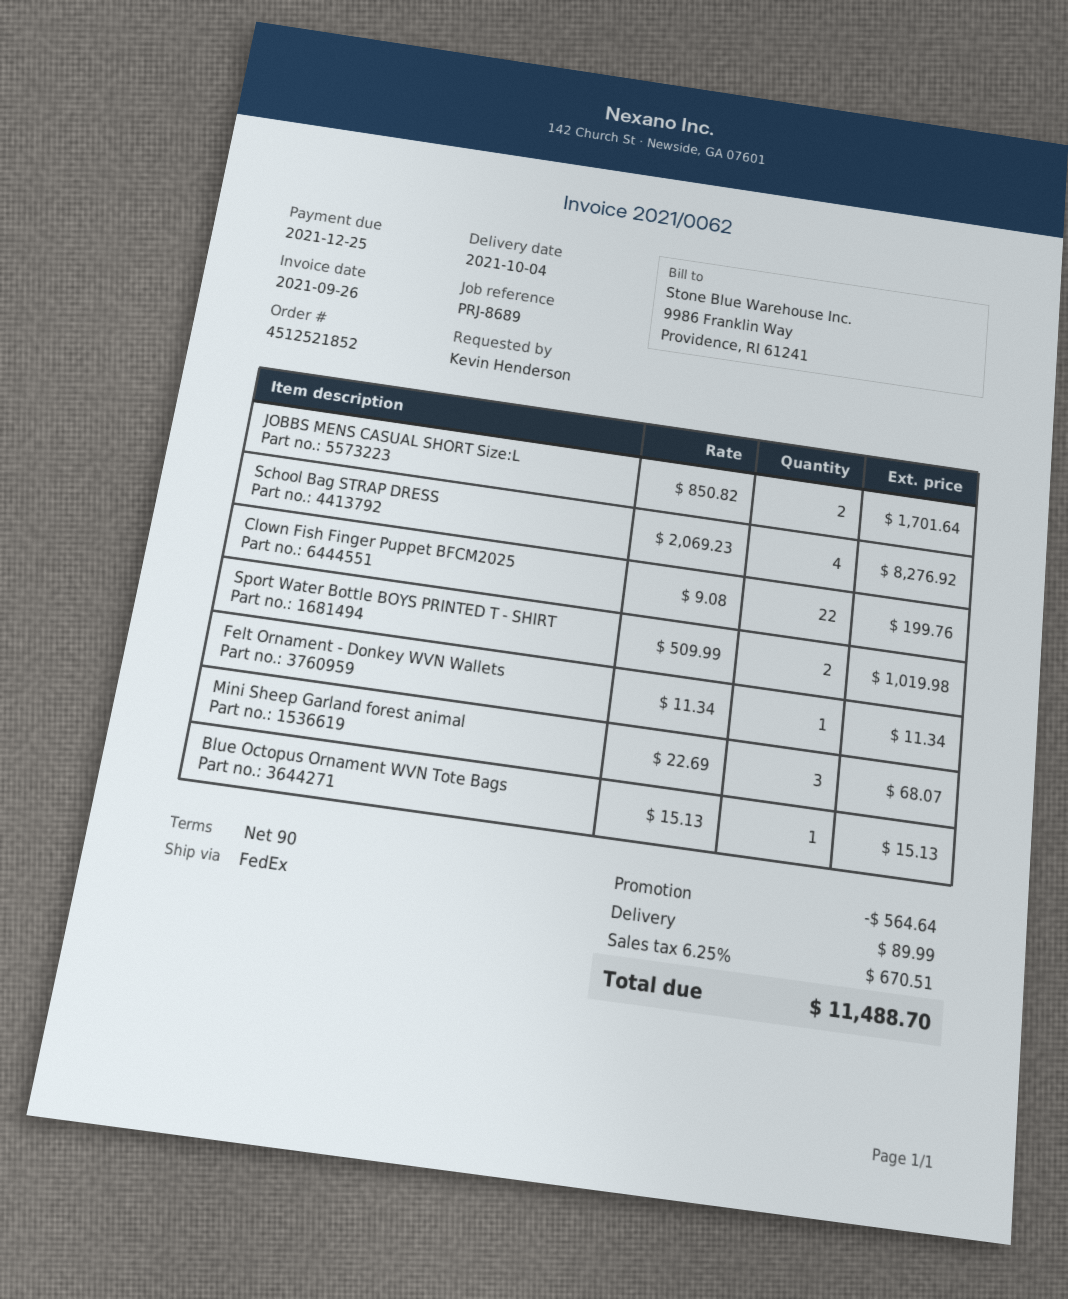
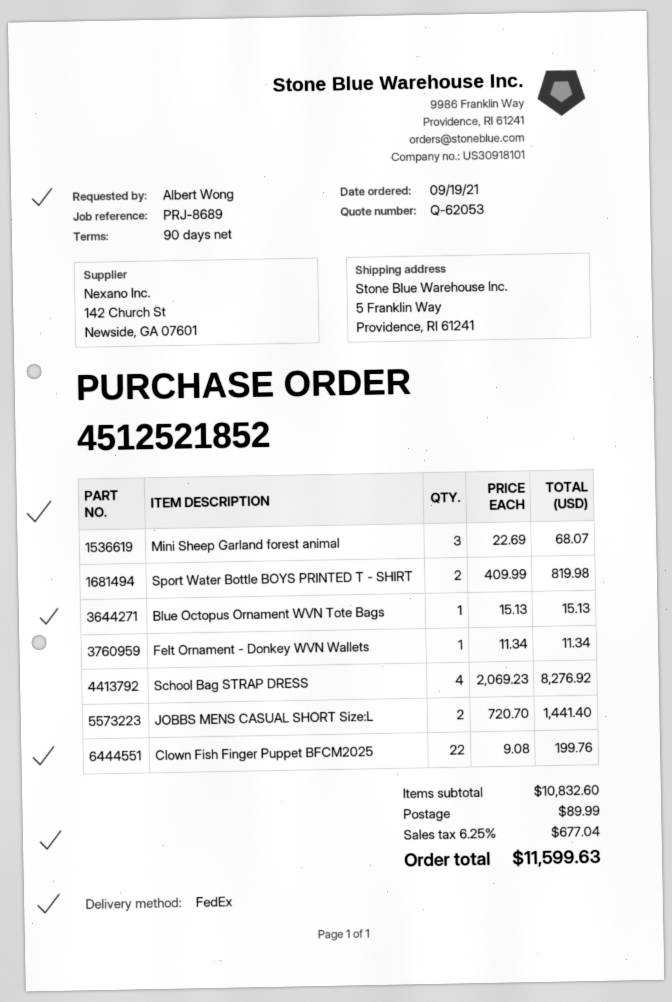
ordered by: Kevin Henderson -> Albert Wong
JOBBS MENS CASUAL SHORT Size:L: 2 x 850.82 = 1701.64 -> 2 x 720.70 = 1441.40
Sport Water Bottle BOYS PRINTED T - SHIRT: 2 x 509.99 = 1019.98 -> 2 x 409.99 = 819.98
discount: 564.64 -> none
tax: 6.25% = 670.51 -> 6.25% = 677.04
total: 11488.70 -> 11599.63

